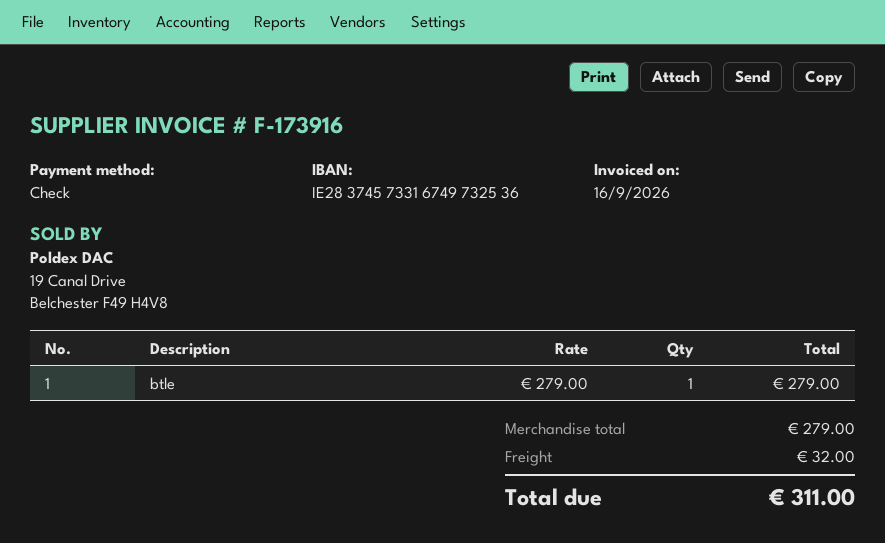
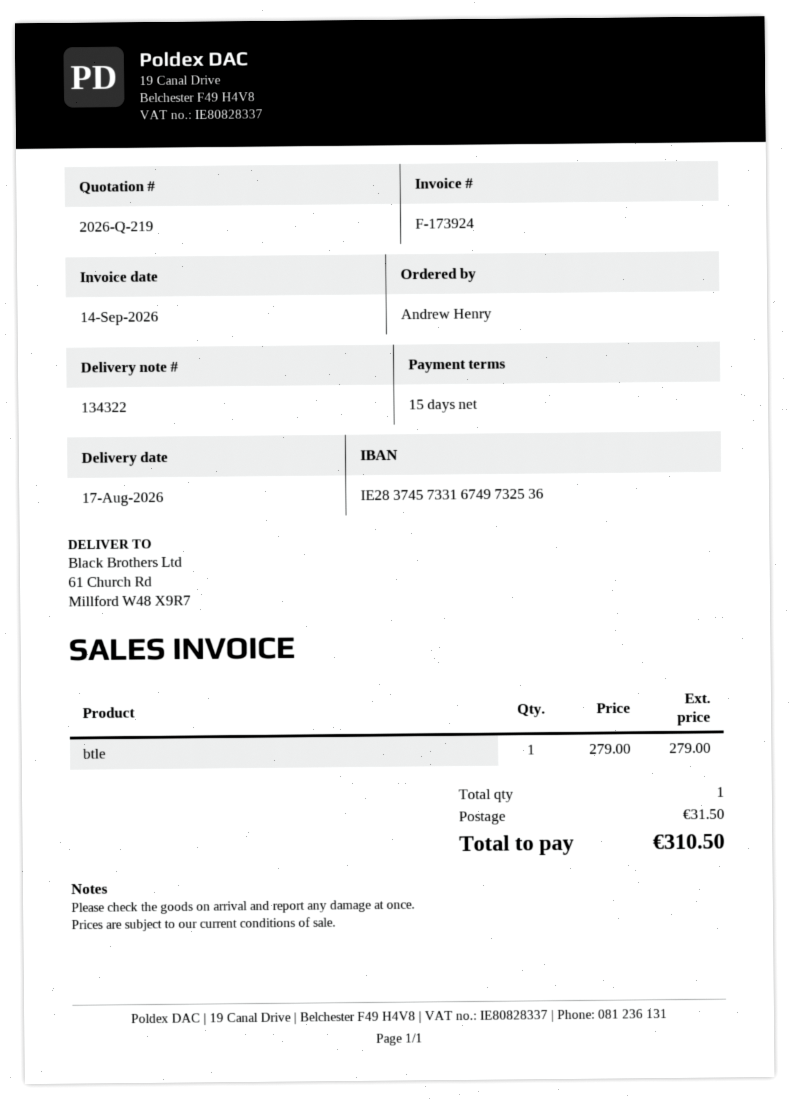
invoice number: F-173916 -> F-173924
invoice date: 2026-09-16 -> 2026-09-14
shipping: 32.00 -> 31.50
total: 311.00 -> 310.50

